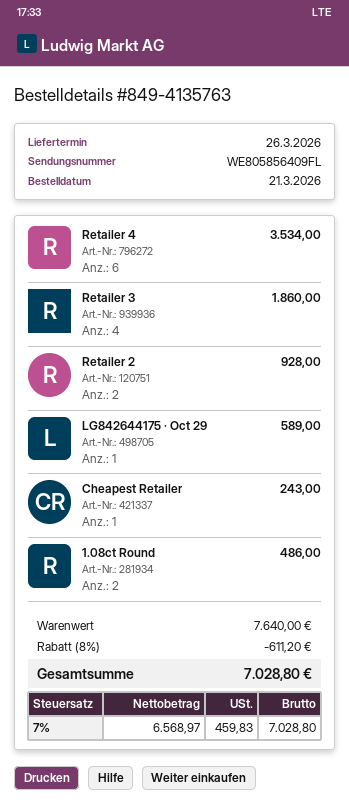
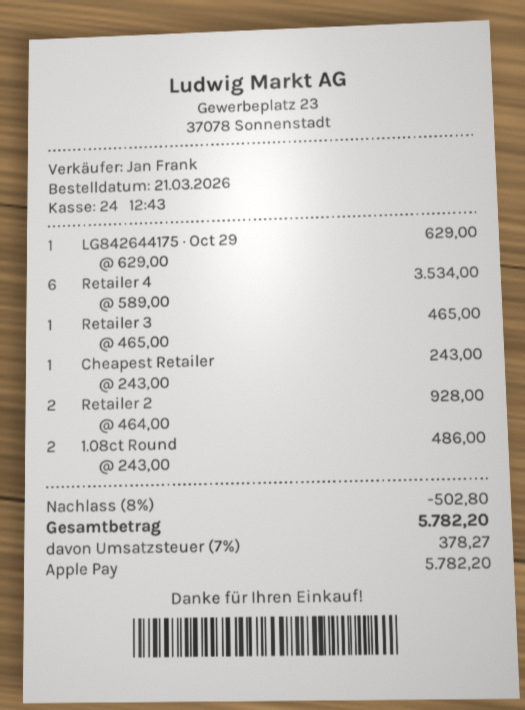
Retailer 3: 4 for 1860.00 -> 1 for 465.00
LG842644175 · Oct 29: 1 for 589.00 -> 1 for 629.00
discount: 8% = 611.20 -> 8% = 502.80
tax: 7% = 459.83 -> 7% = 378.27
total: 7028.80 -> 5782.20

